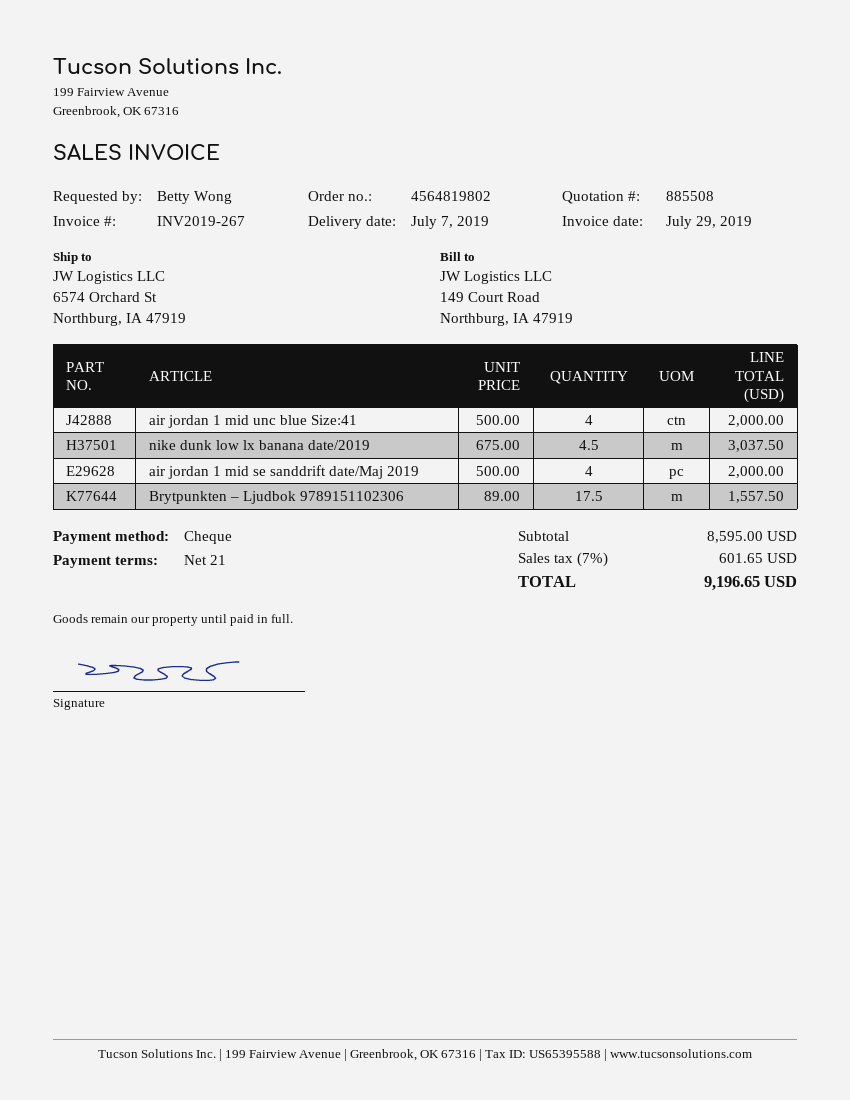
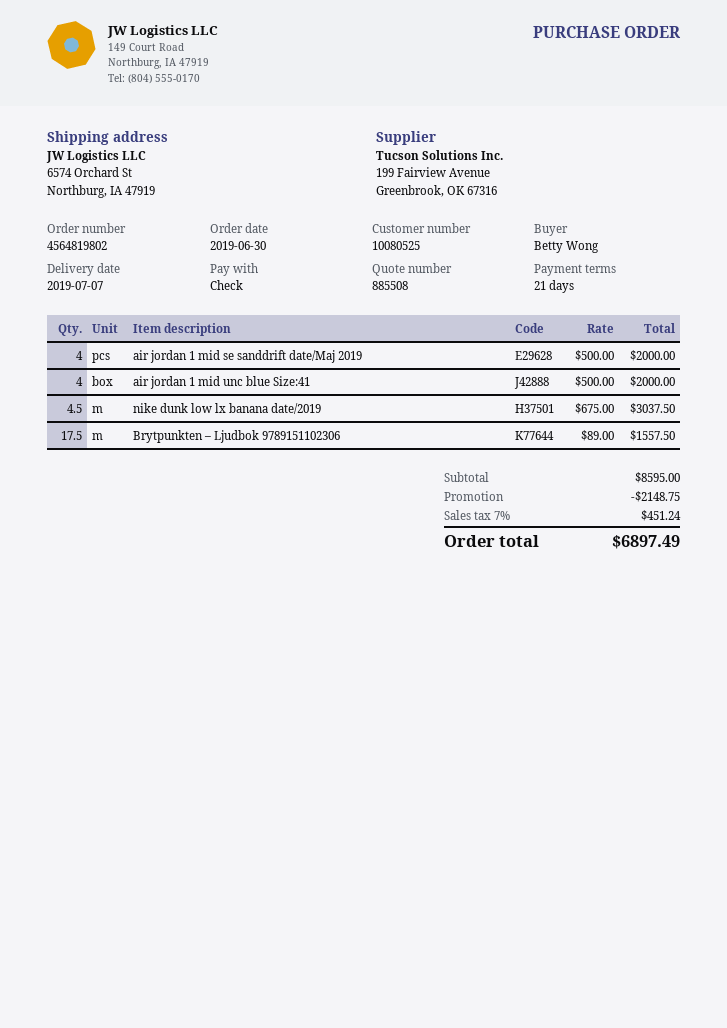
discount: none -> 2148.75
tax: 7% = 601.65 -> 7% = 451.24
total: 9196.65 -> 6897.49

